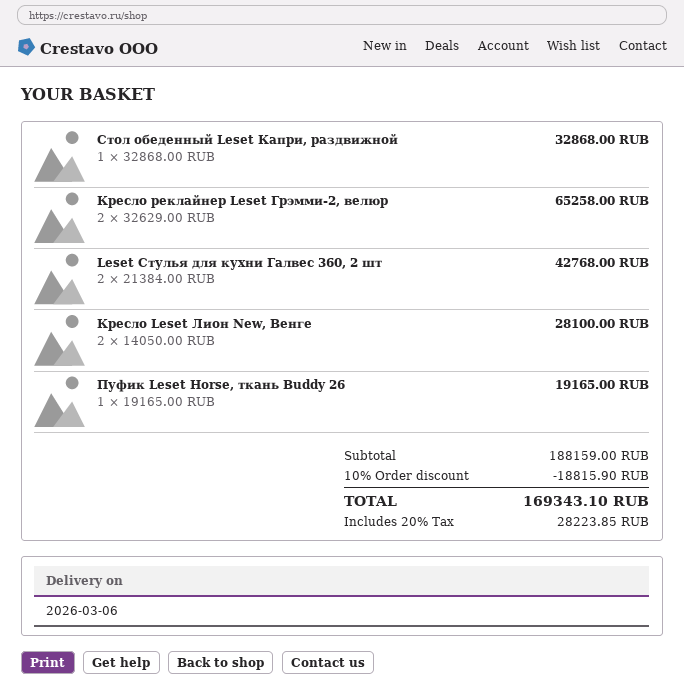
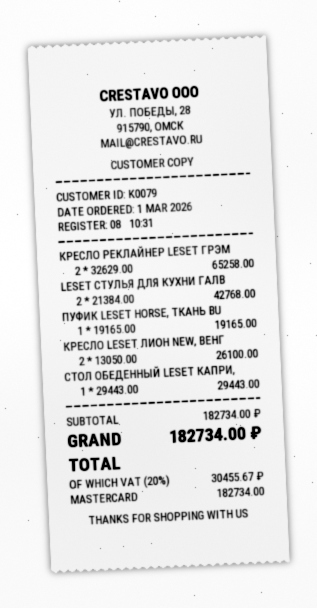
Стол обеденный Leset Капри, раздвижной: 1 x 32868.00 = 32868.00 -> 1 x 29443.00 = 29443.00
Кресло Leset Лион New, Венге: 2 x 14050.00 = 28100.00 -> 2 x 13050.00 = 26100.00
subtotal: 188159.00 -> 182734.00
discount: 10% = 18815.90 -> none
tax: 20% = 28223.85 -> 20% = 30455.67
total: 169343.10 -> 182734.00

